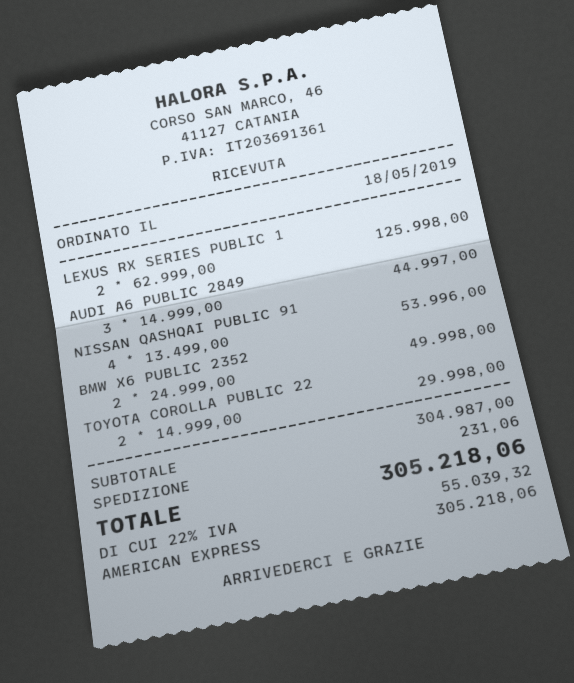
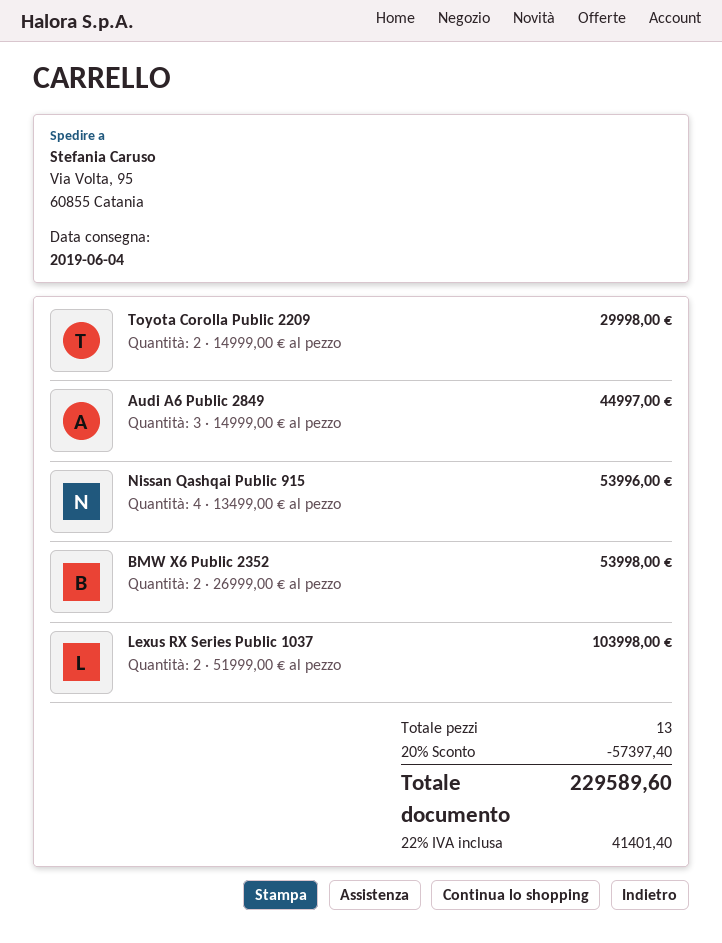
LEXUS RX SERIES PUBLIC 1: 2 x 62999.00 = 125998.00 -> 2 x 51999.00 = 103998.00
BMW X6 PUBLIC 2352: 2 x 24999.00 = 49998.00 -> 2 x 26999.00 = 53998.00
discount: none -> 20% = 57397.40
shipping: 231.06 -> none
tax: 22% = 55039.32 -> 22% = 41401.40
total: 305218.06 -> 229589.60

